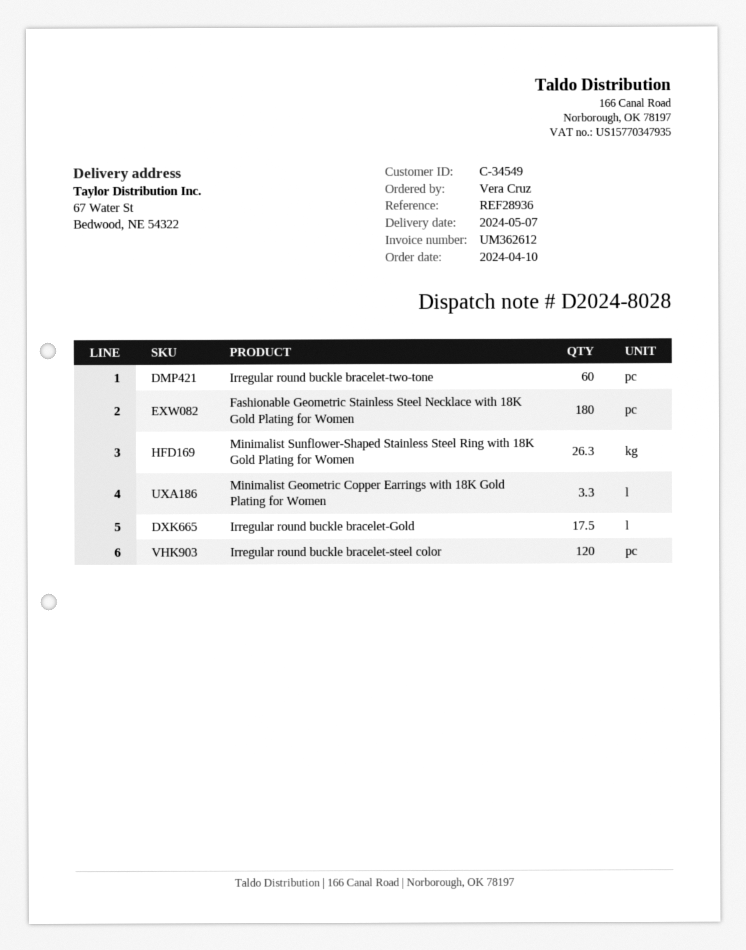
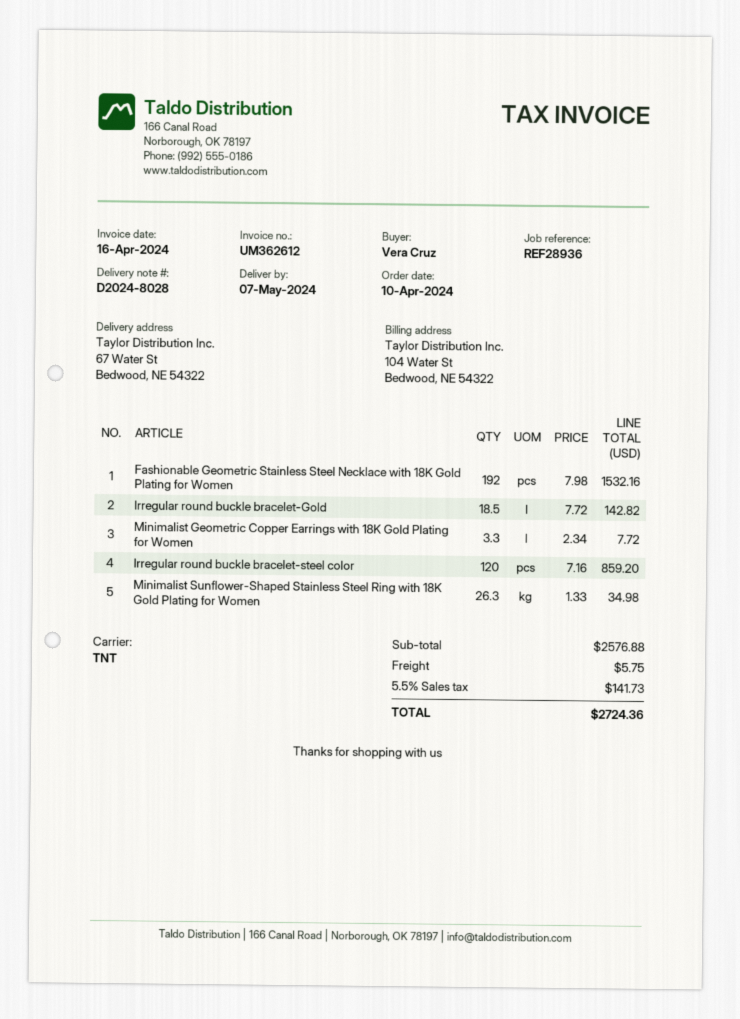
Irregular round buckle bracelet-two-tone: 60 -> none
Fashionable Geometric Stainless Steel Necklace with 18K Gold Plating for Women: 180 -> 192
Irregular round buckle bracelet-Gold: 17.5 -> 18.5

